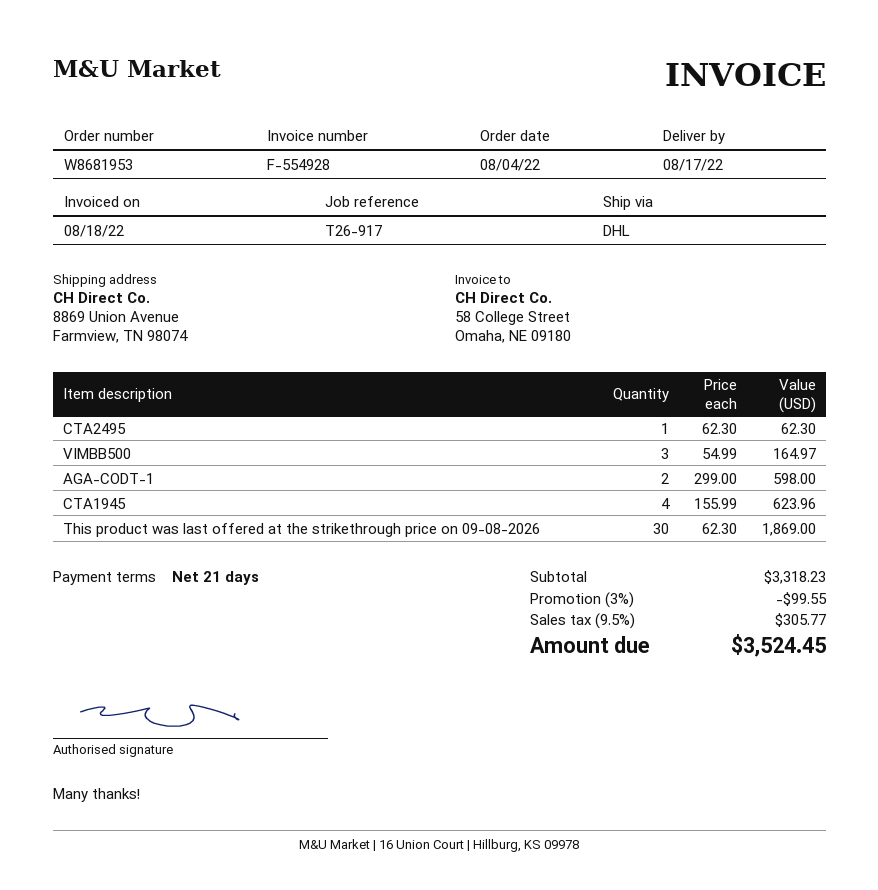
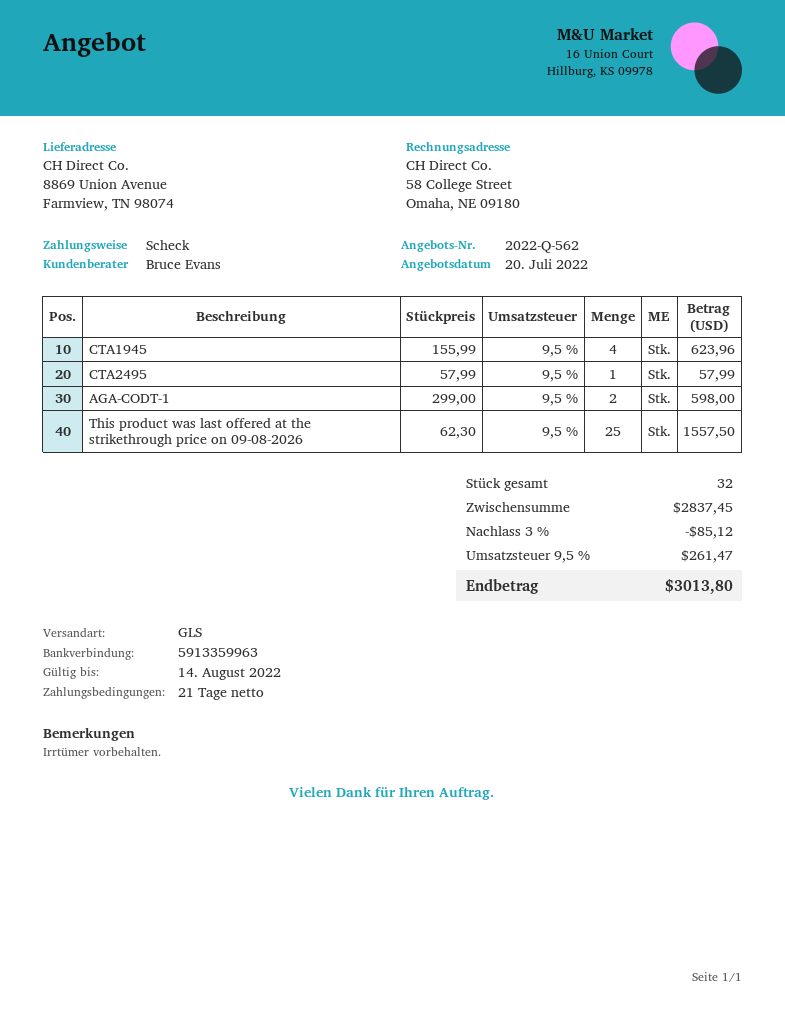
shipping method: DHL -> GLS
CTA2495: 1 x 62.30 = 62.30 -> 1 x 57.99 = 57.99
VIMBB500: 3 x 54.99 = 164.97 -> none
This product was last offered at the strikethrough price on 09-08-2026: 30 x 62.30 = 1869.00 -> 25 x 62.30 = 1557.50
subtotal: 3318.23 -> 2837.45
discount: 3% = 99.55 -> 3% = 85.12
tax: 9.5% = 305.77 -> 9.5% = 261.47
total: 3524.45 -> 3013.80

